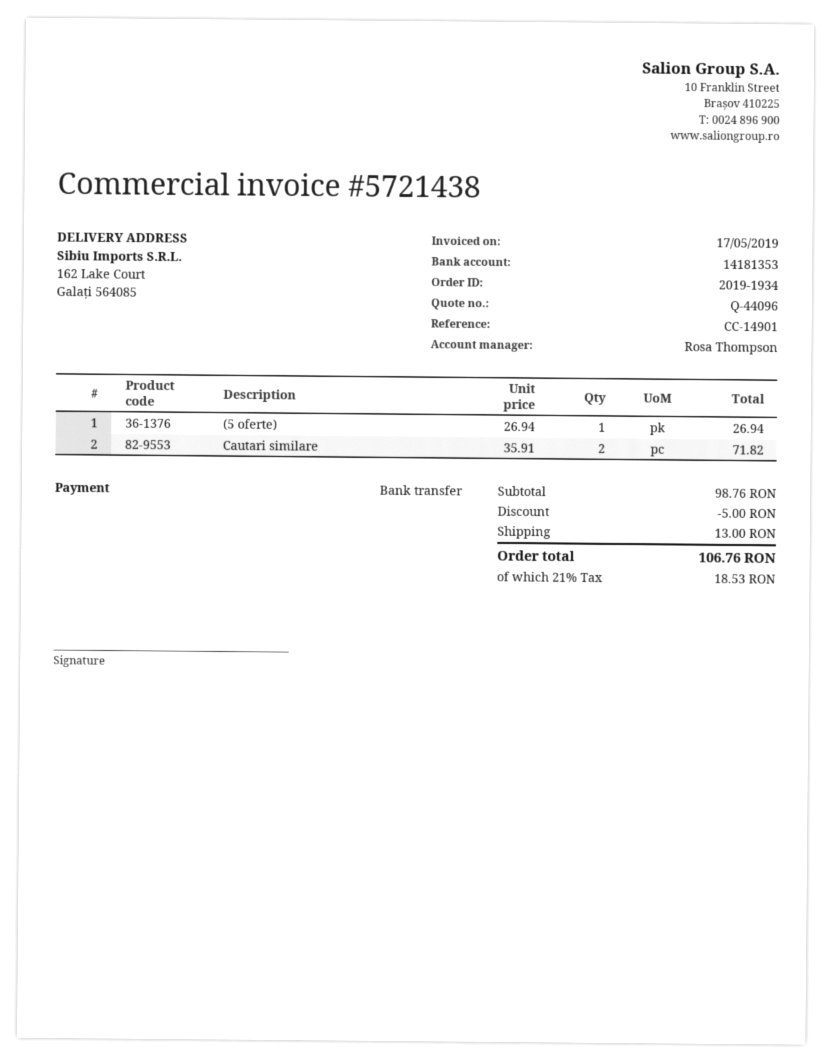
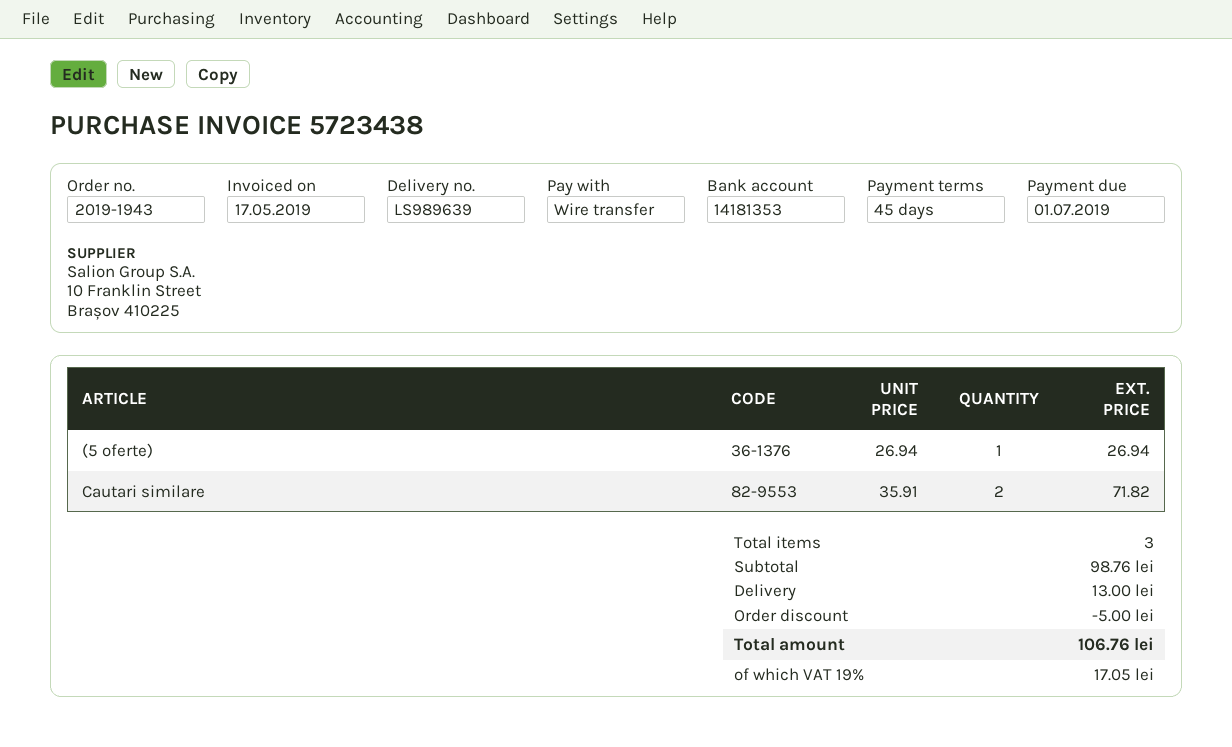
order number: 2019-1934 -> 2019-1943
invoice number: 5721438 -> 5723438
tax: 21% = 18.53 -> 19% = 17.05

